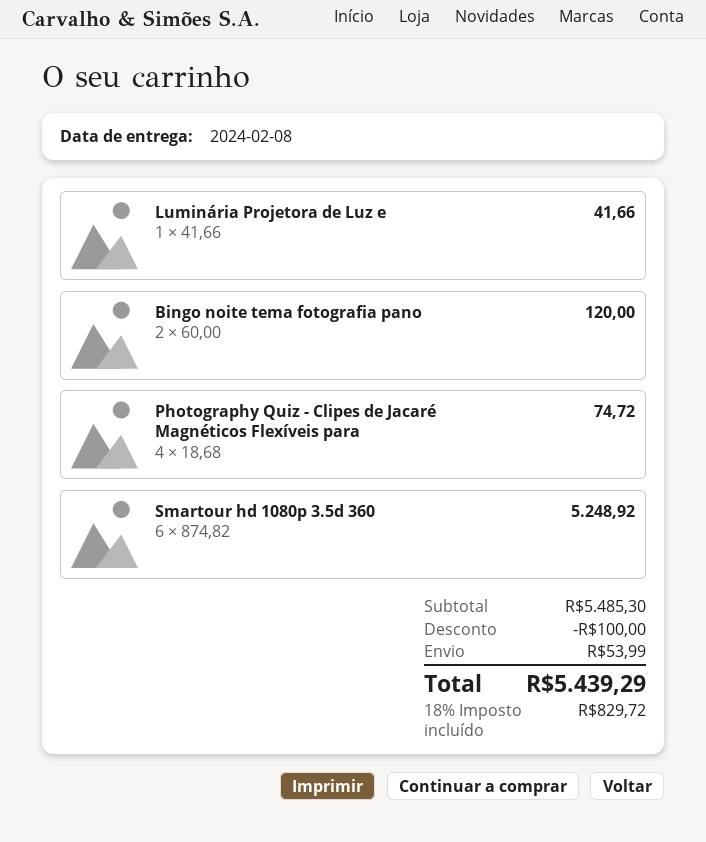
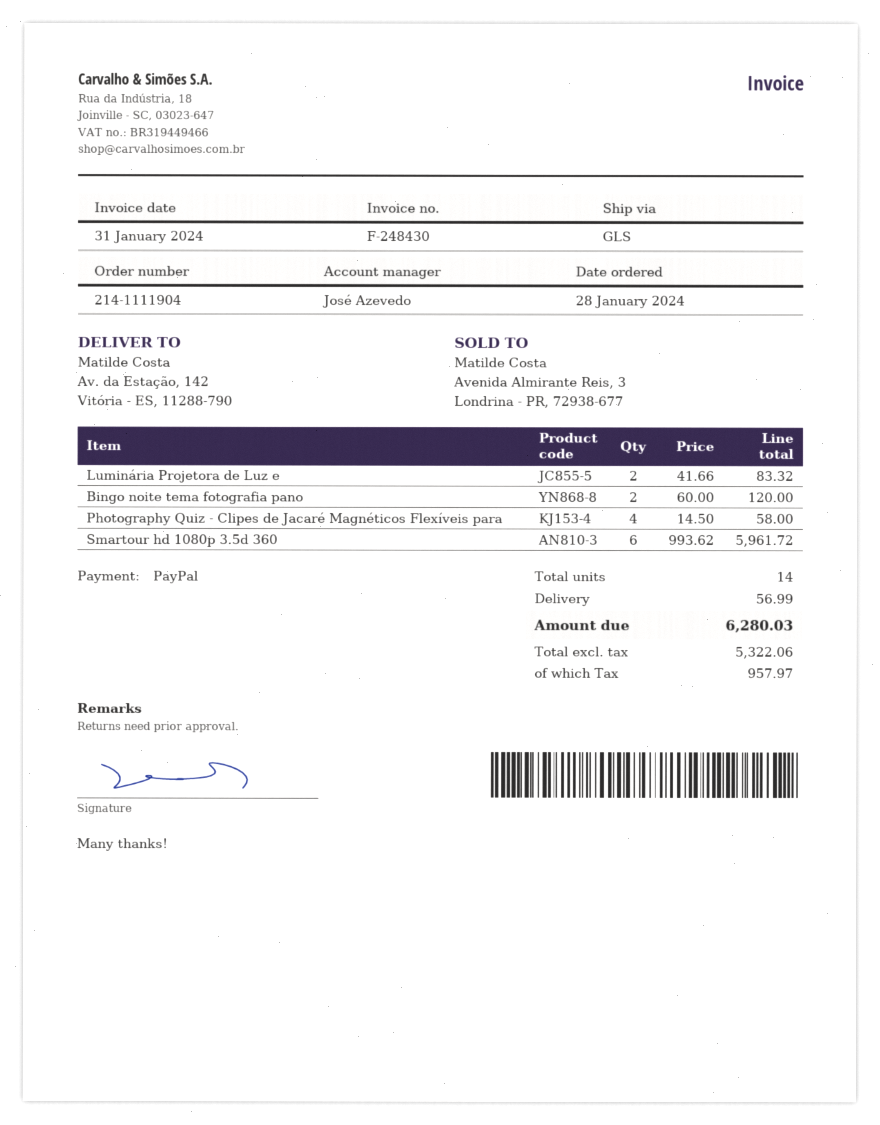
Luminária Projetora de Luz e: 1 x 41.66 = 41.66 -> 2 x 41.66 = 83.32
Photography Quiz - Clipes de Jacaré Magnéticos Flexíveis para: 4 x 18.68 = 74.72 -> 4 x 14.50 = 58.00
Smartour hd 1080p 3.5d 360: 6 x 874.82 = 5248.92 -> 6 x 993.62 = 5961.72
discount: 100.00 -> none
shipping: 53.99 -> 56.99
tax: 829.72 -> 957.97
total: 5439.29 -> 6280.03

